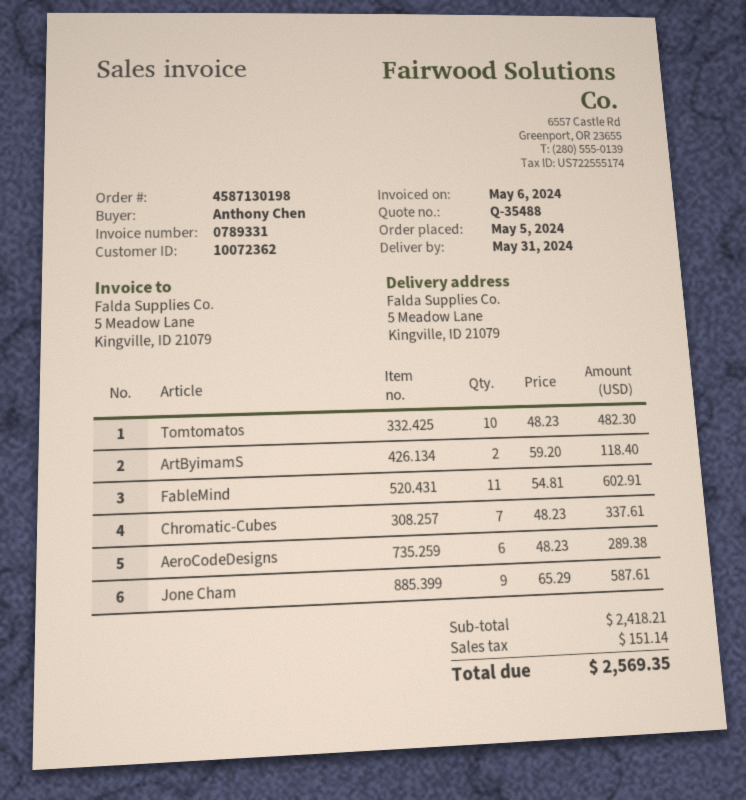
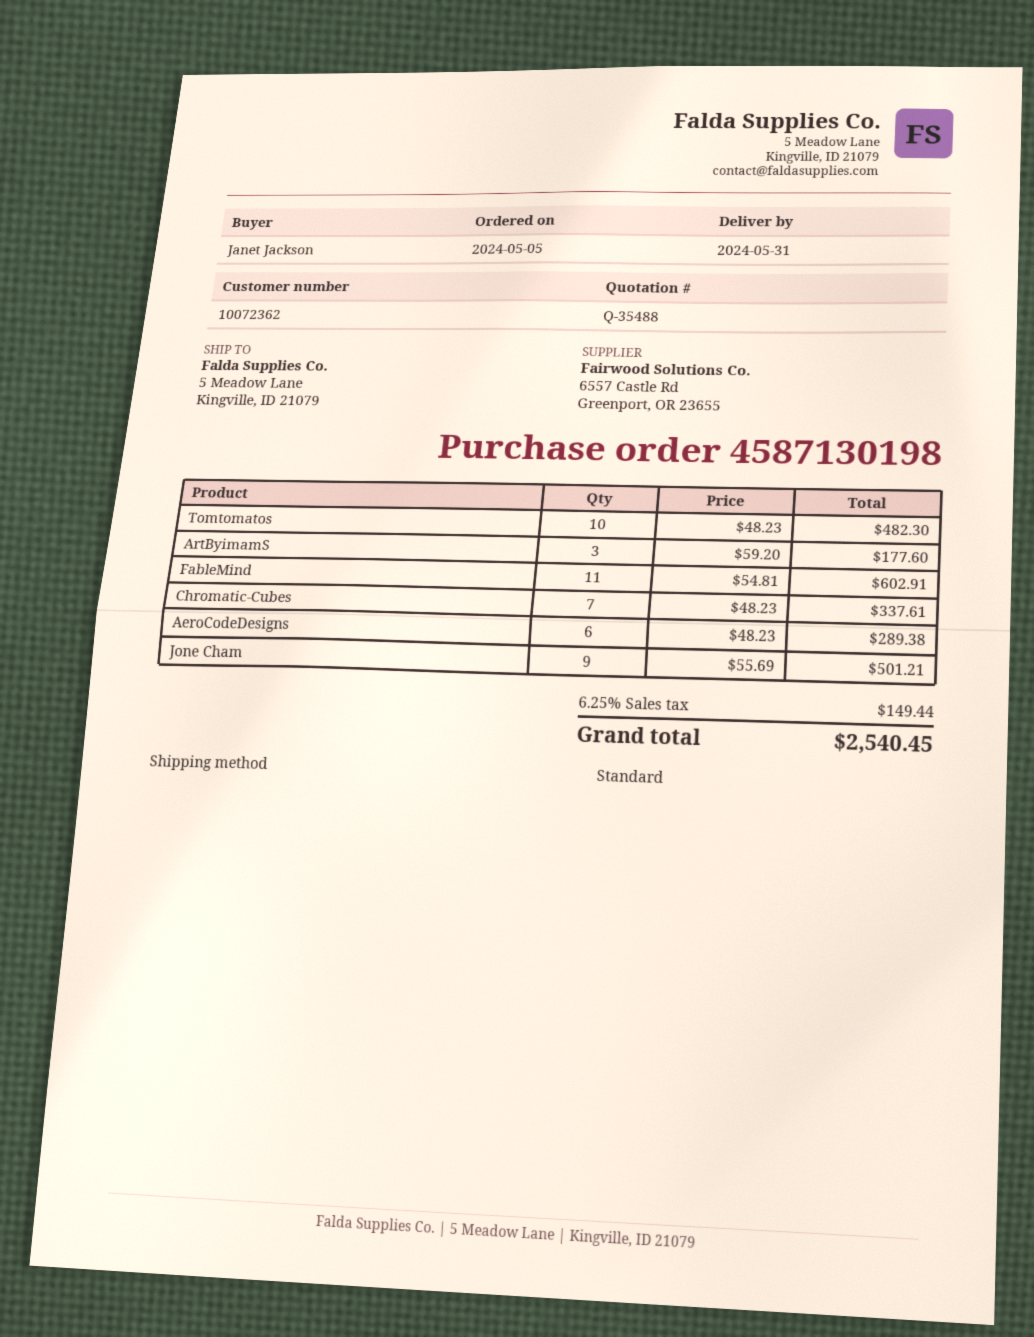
ordered by: Anthony Chen -> Janet Jackson
ArtByimamS: 2 x 59.20 = 118.40 -> 3 x 59.20 = 177.60
Jone Cham: 9 x 65.29 = 587.61 -> 9 x 55.69 = 501.21
tax: 151.14 -> 149.44
total: 2569.35 -> 2540.45

